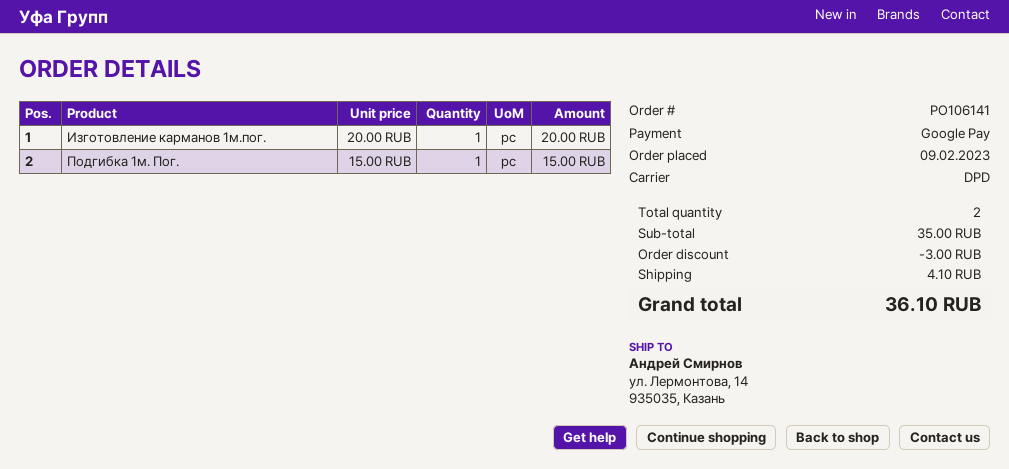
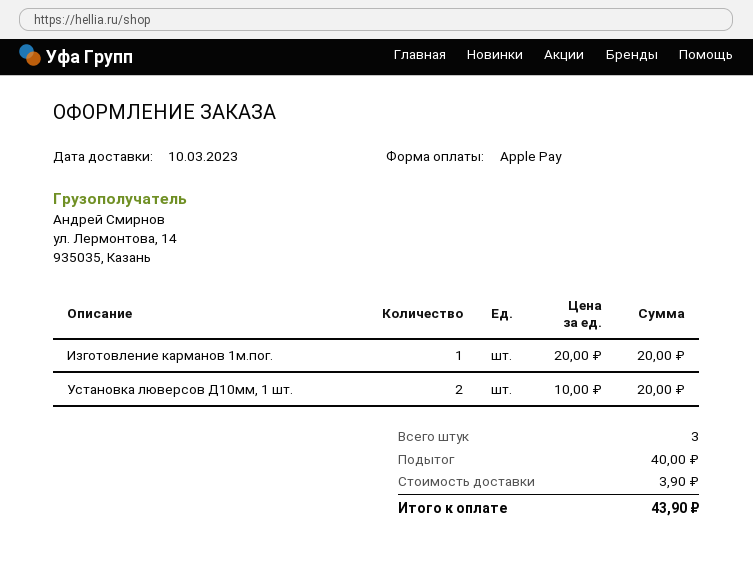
payment method: Google Pay -> Apple Pay
Подгибка 1м. Пог.: 1 x 15.00 = 15.00 -> none
Установка люверсов Д10мм, 1 шт.: none -> 2 x 10.00 = 20.00
total quantity: 2 -> 3
subtotal: 35.00 -> 40.00
discount: 3.00 -> none
shipping: 4.10 -> 3.90
total: 36.10 -> 43.90

